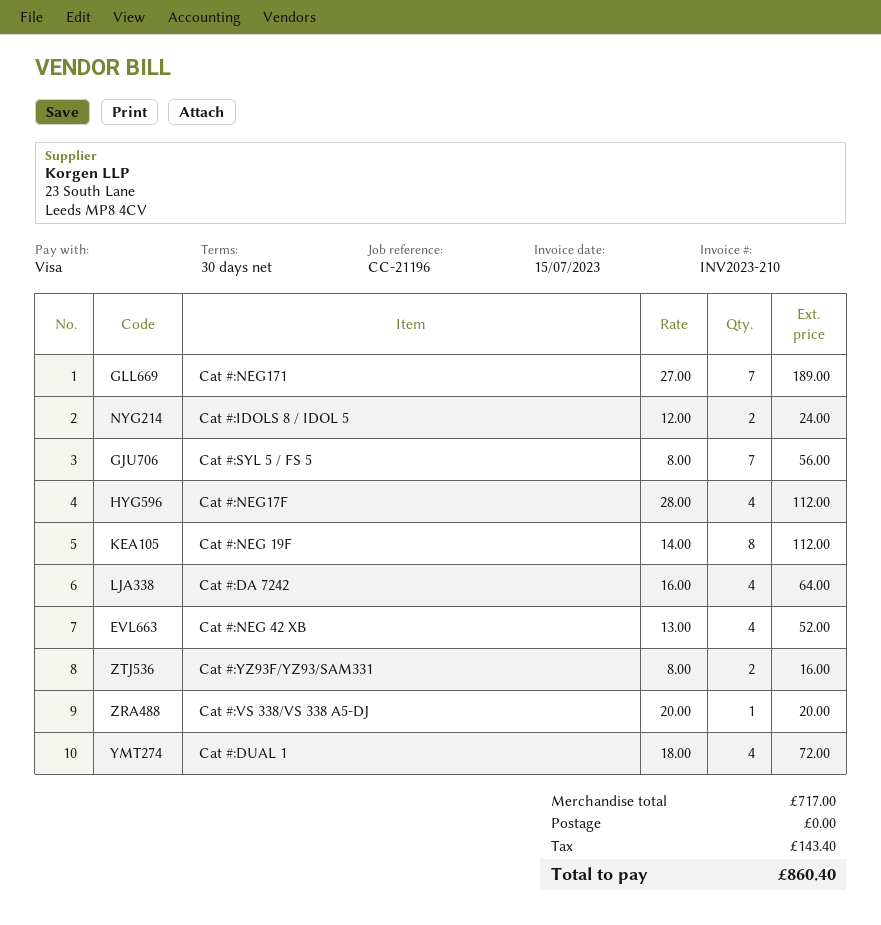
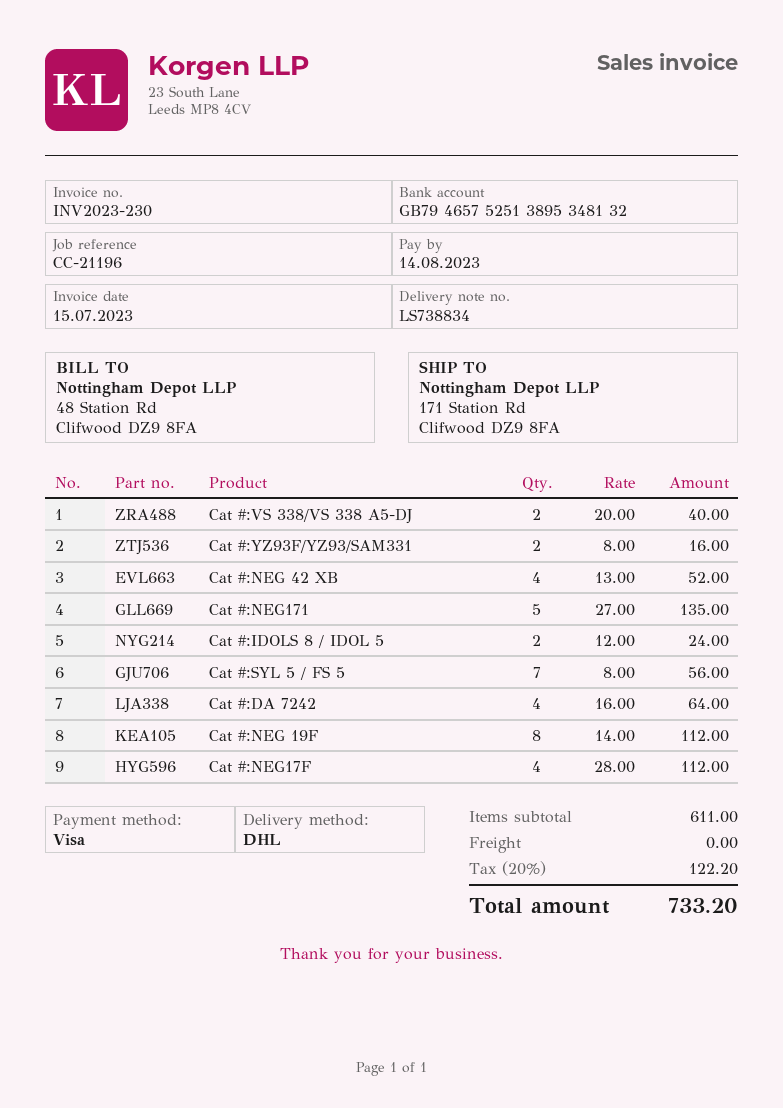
invoice number: INV2023-210 -> INV2023-230
Cat #:NEG171: 7 x 27.00 = 189.00 -> 5 x 27.00 = 135.00
Cat #:VS 338/VS 338 A5-DJ: 1 x 20.00 = 20.00 -> 2 x 20.00 = 40.00
Cat #:DUAL 1: 4 x 18.00 = 72.00 -> none
subtotal: 717.00 -> 611.00
tax: 143.40 -> 122.20
total: 860.40 -> 733.20

